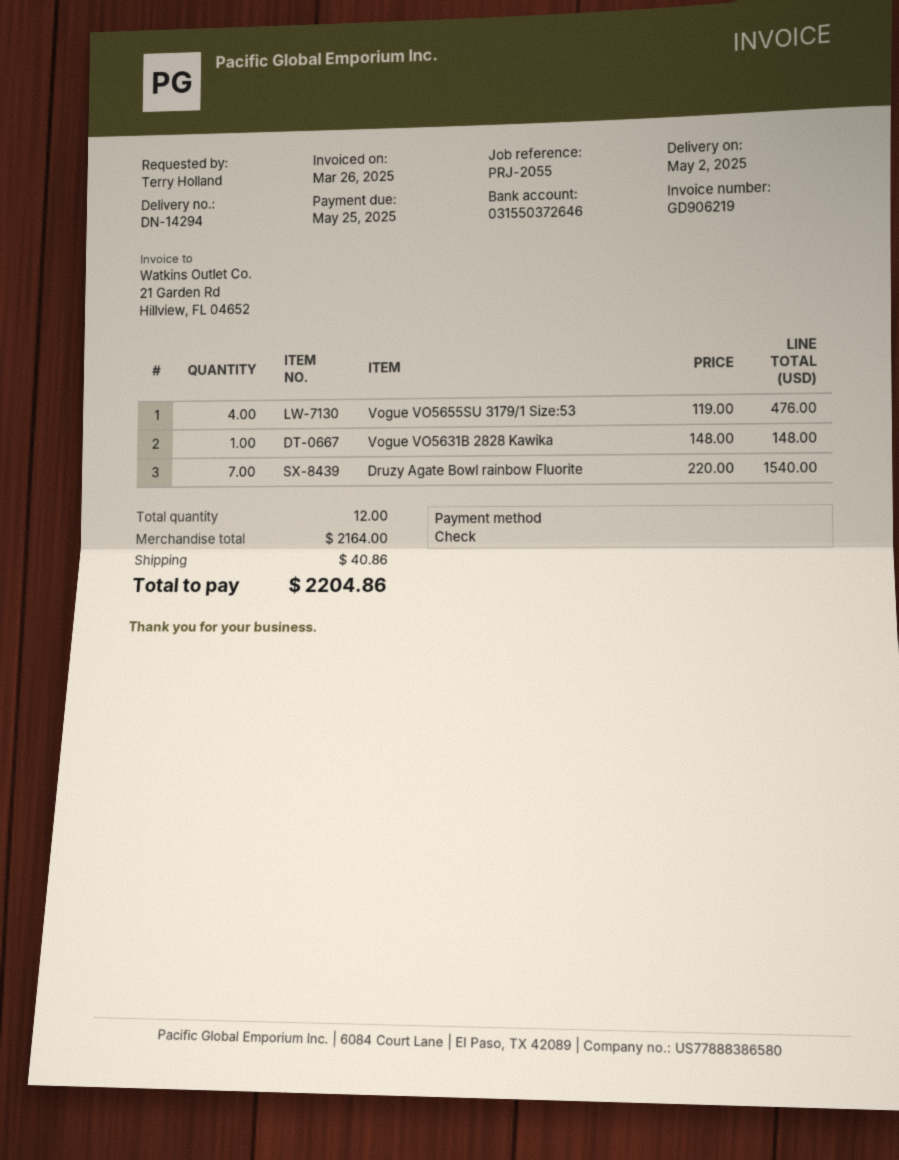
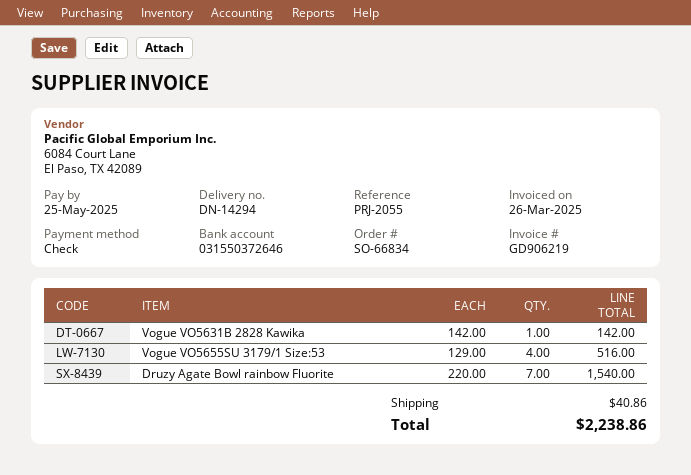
Vogue VO5655SU 3179/1 Size:53: 4 x 119.00 = 476.00 -> 4 x 129.00 = 516.00
Vogue VO5631B 2828 Kawika: 1 x 148.00 = 148.00 -> 1 x 142.00 = 142.00
total: 2204.86 -> 2238.86

